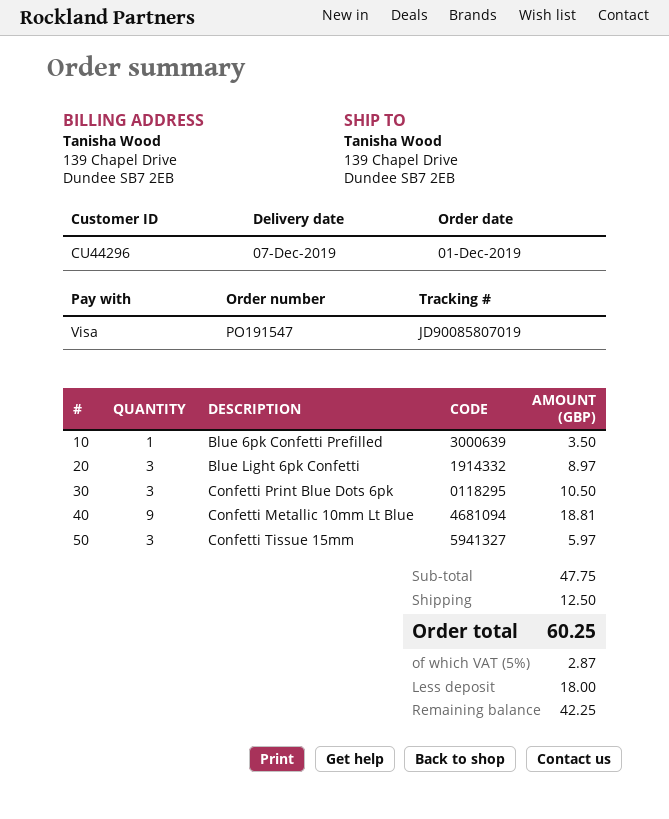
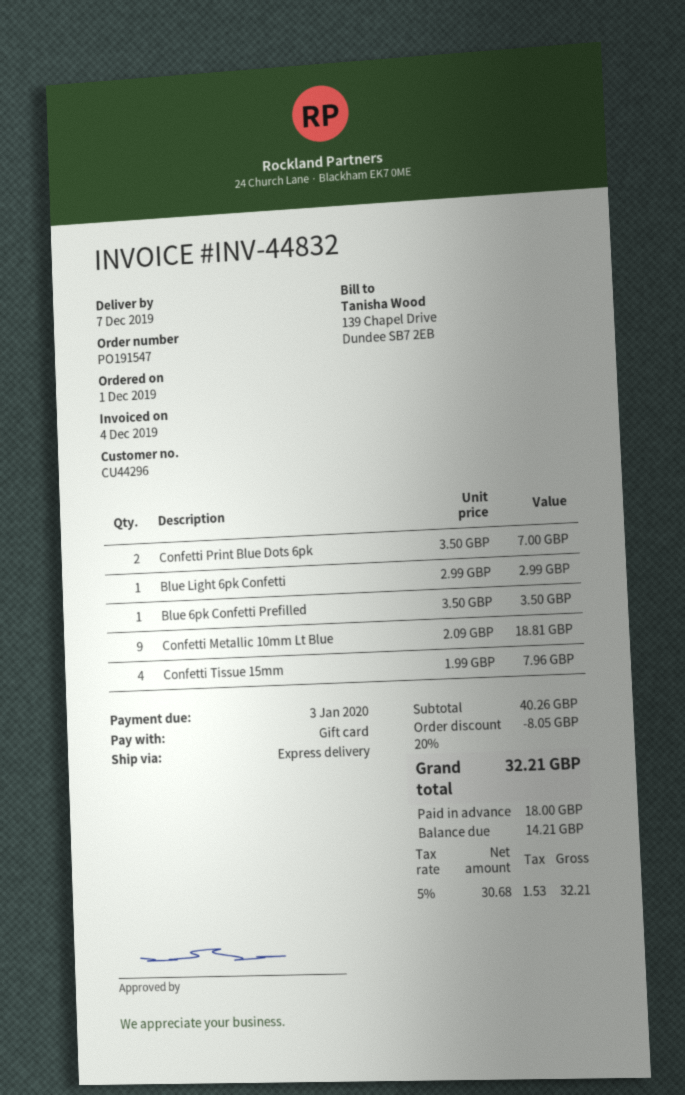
payment method: Visa -> gift card
Blue Light 6pk Confetti: 3 for 8.97 -> 1 for 2.99
Confetti Print Blue Dots 6pk: 3 for 10.50 -> 2 for 7.00
Confetti Tissue 15mm: 3 for 5.97 -> 4 for 7.96
subtotal: 47.75 -> 40.26
discount: none -> 20% = 8.05
shipping: 12.50 -> none
tax: 5% = 2.87 -> 5% = 1.53
total: 60.25 -> 32.21
balance: 42.25 -> 14.21

